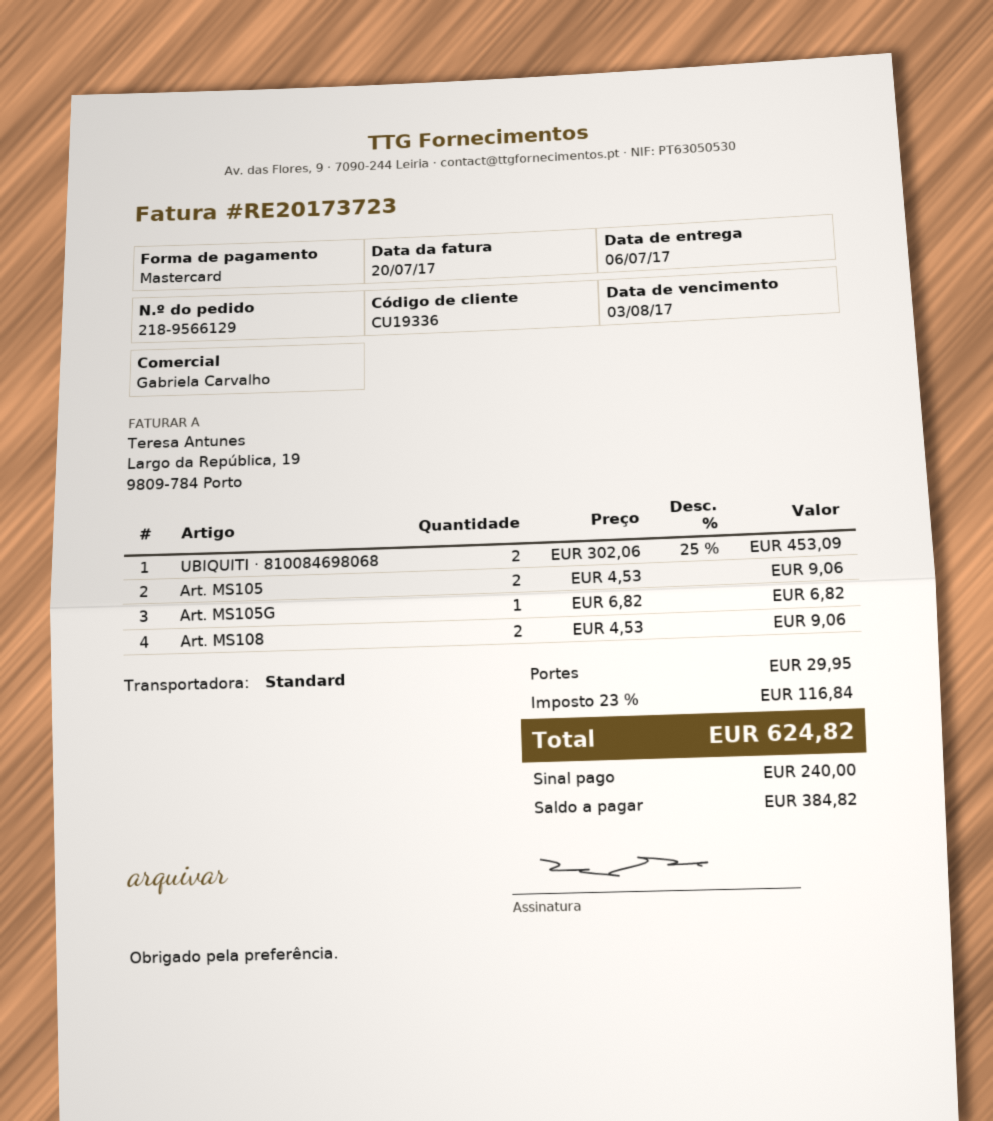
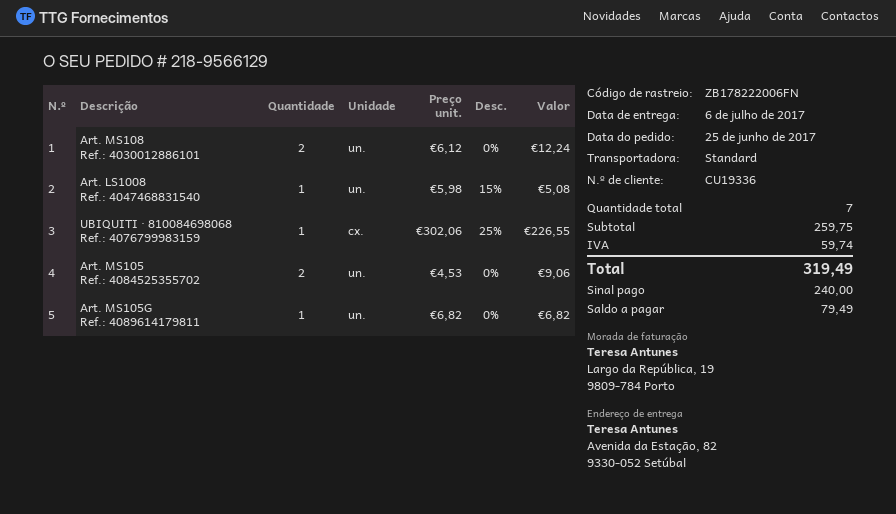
UBIQUITI · 810084698068: 2 x 302.06 - 25% = 453.09 -> 1 x 302.06 - 25% = 226.55
Art. MS108: 2 x 4.53 = 9.06 -> 2 x 6.12 = 12.24
Art. LS1008: none -> 1 x 5.98 - 15% = 5.08
shipping: 29.95 -> none
tax: 116.84 -> 59.74
total: 624.82 -> 319.49
balance: 384.82 -> 79.49

